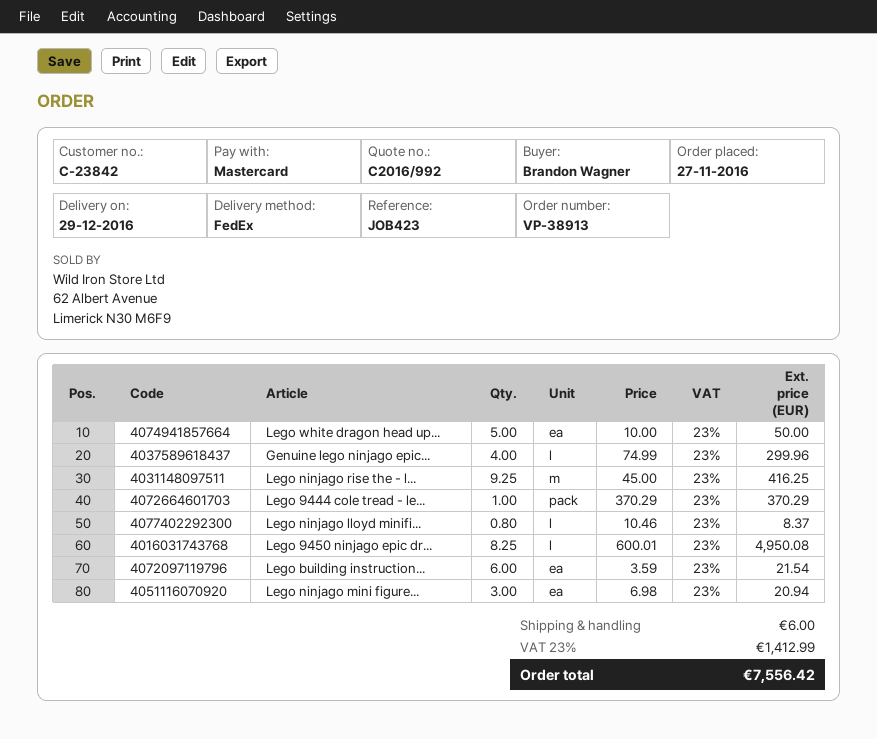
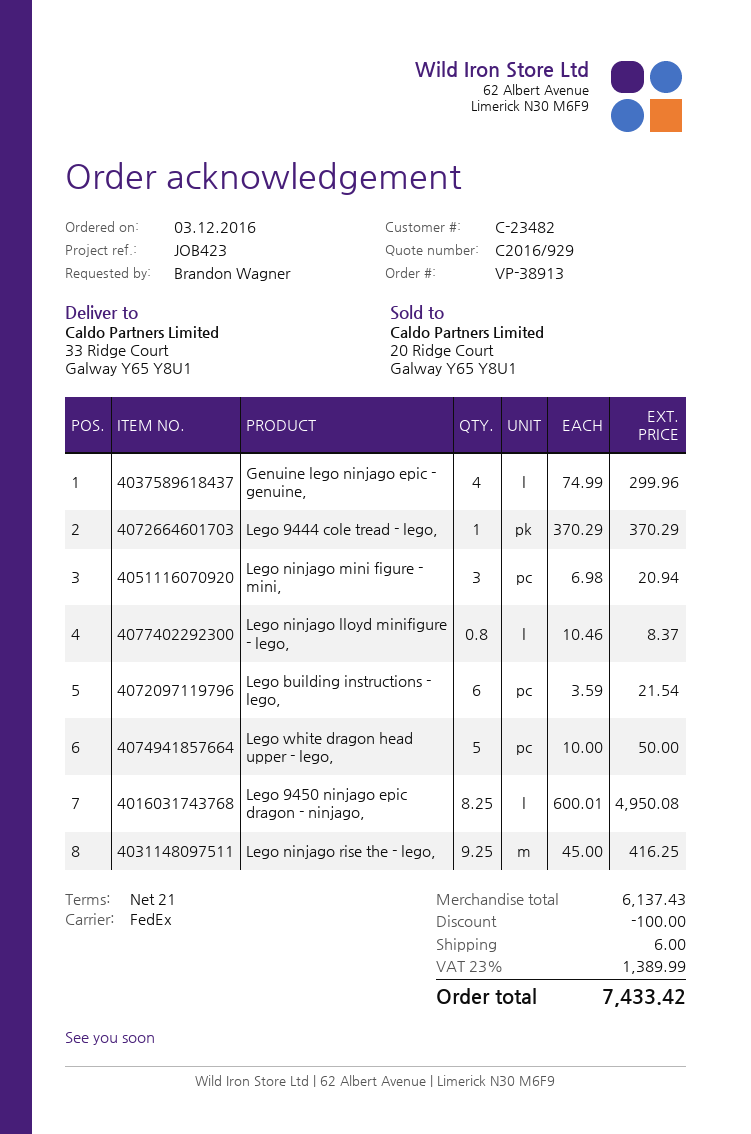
quote number: C2016/992 -> C2016/929
order date: 2016-11-27 -> 2016-12-03
customer number: C-23842 -> C-23482
discount: none -> 100.00
tax: 23% = 1412.99 -> 23% = 1389.99
total: 7556.42 -> 7433.42

